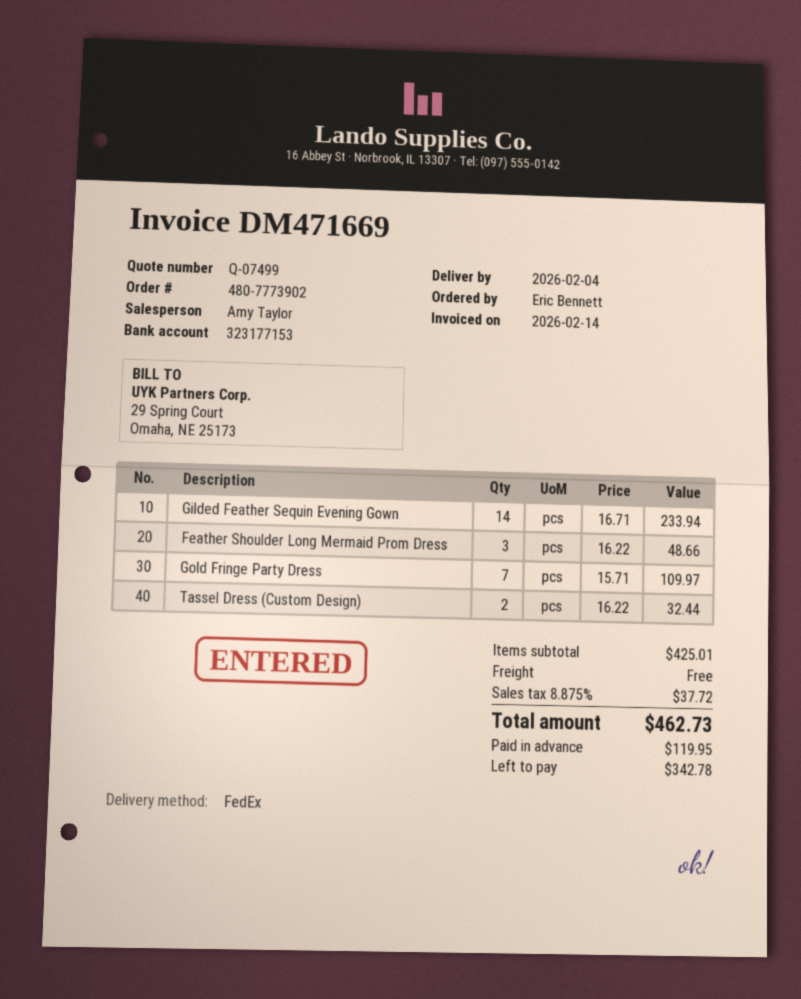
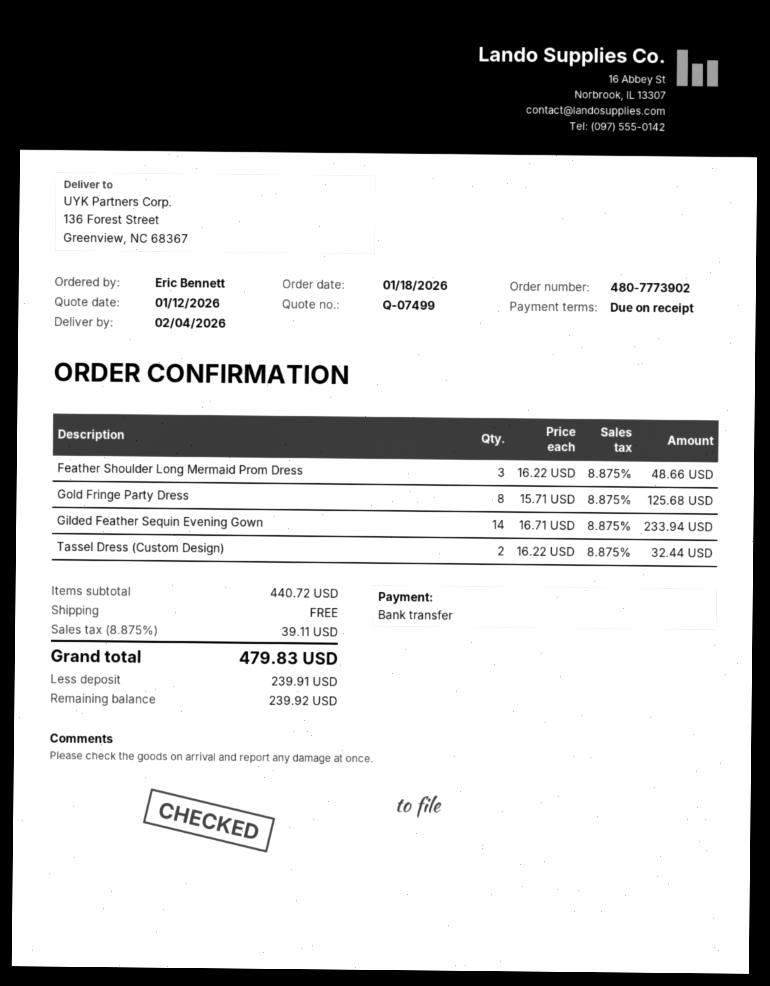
Gold Fringe Party Dress: 7 x 15.71 = 109.97 -> 8 x 15.71 = 125.68
subtotal: 425.01 -> 440.72
tax: 8.875% = 37.72 -> 8.875% = 39.11
total: 462.73 -> 479.83
deposit: 119.95 -> 239.91
balance: 342.78 -> 239.92

